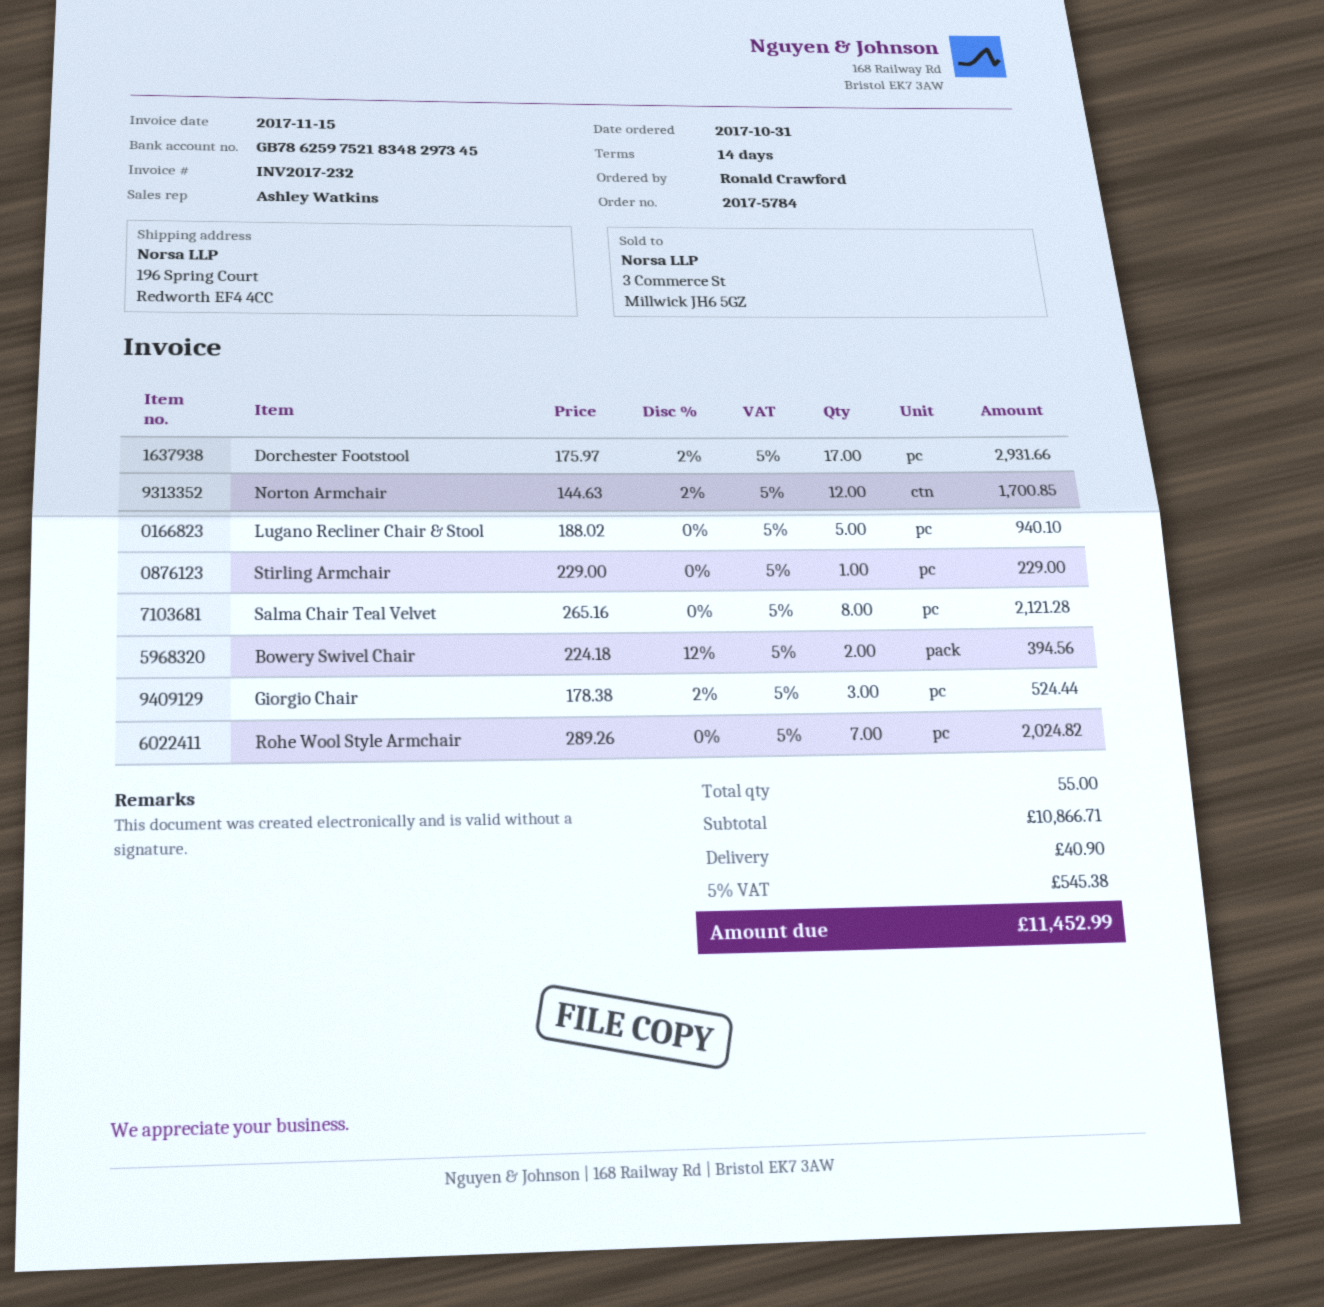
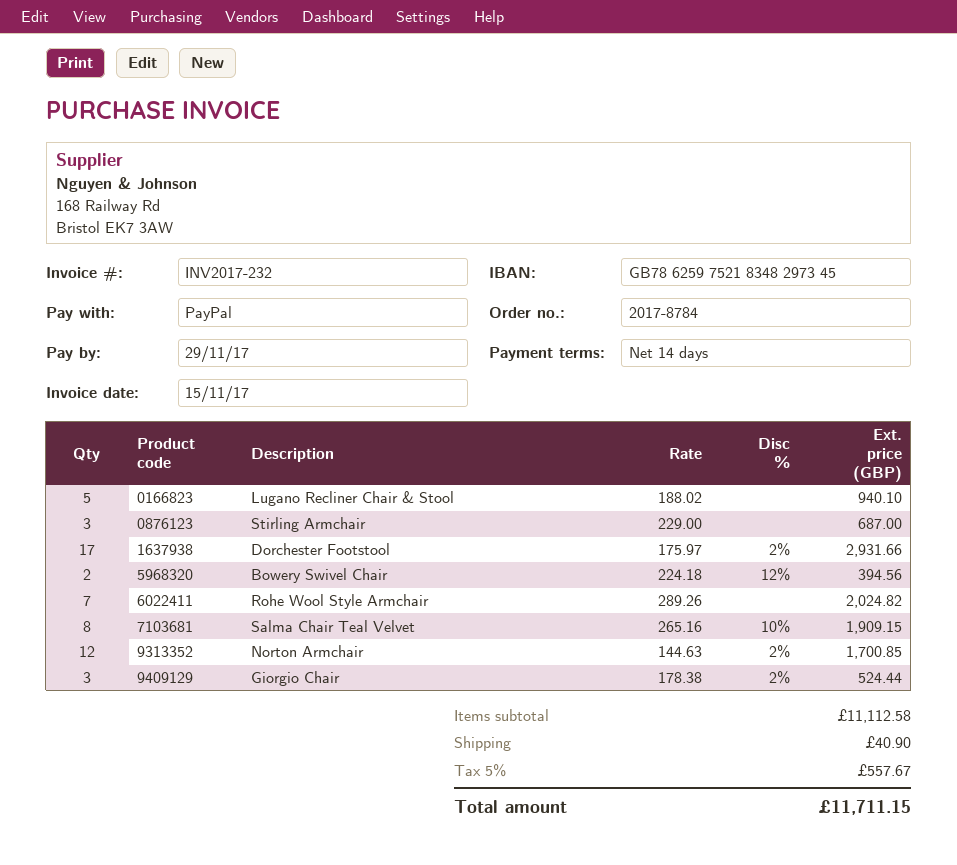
order number: 2017-5784 -> 2017-8784
Stirling Armchair: 1 x 229.00 = 229.00 -> 3 x 229.00 = 687.00
Salma Chair Teal Velvet: 8 x 265.16 = 2121.28 -> 8 x 265.16 - 10% = 1909.15
subtotal: 10866.71 -> 11112.58
tax: 5% = 545.38 -> 5% = 557.67
total: 11452.99 -> 11711.15

